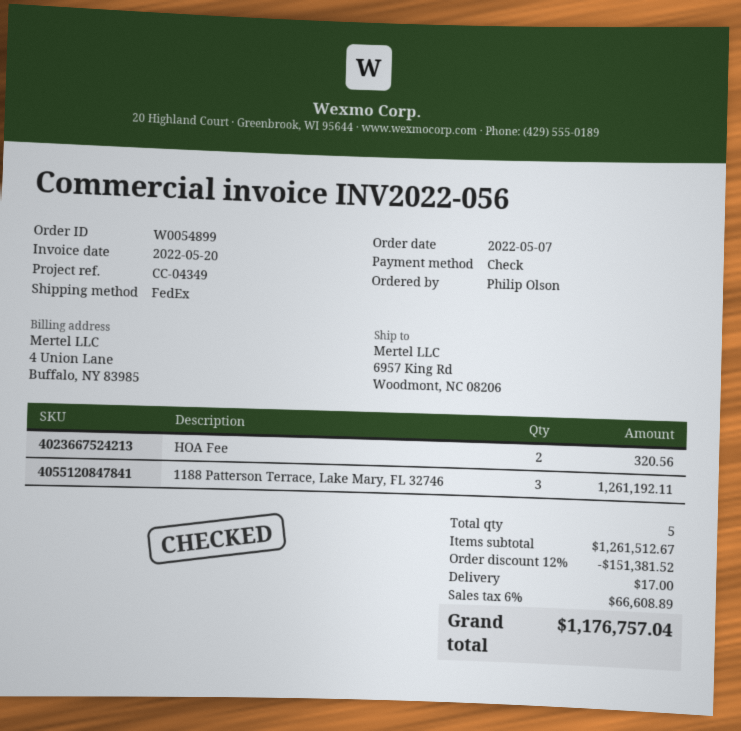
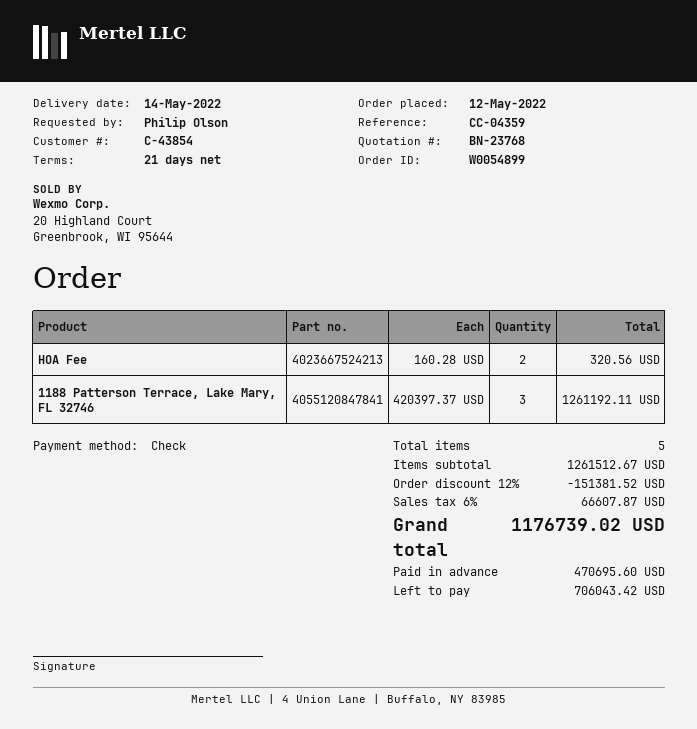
order date: 2022-05-07 -> 2022-05-12
reference: CC-04349 -> CC-04359
shipping: 17.00 -> none
tax: 6% = 66608.89 -> 6% = 66607.87
total: 1176757.04 -> 1176739.02

